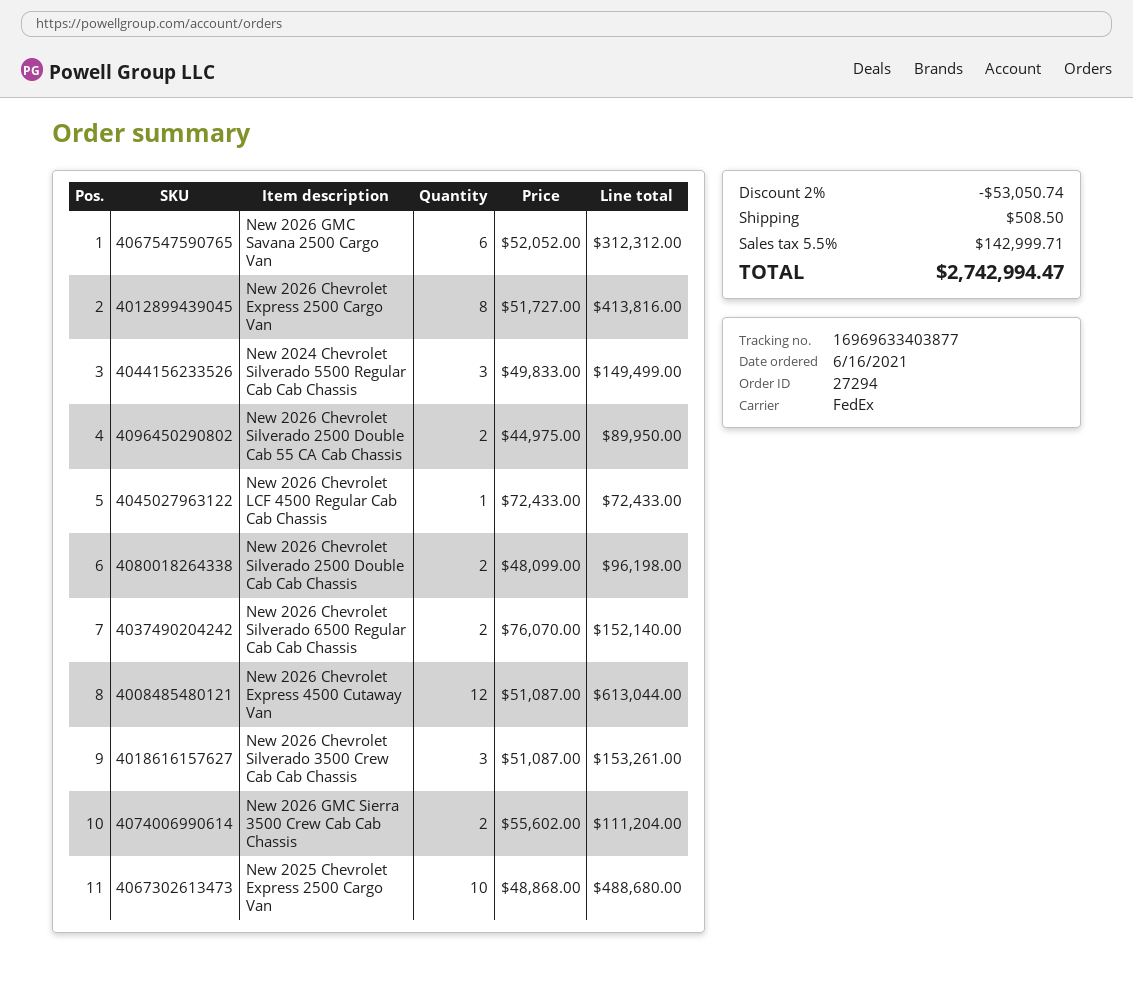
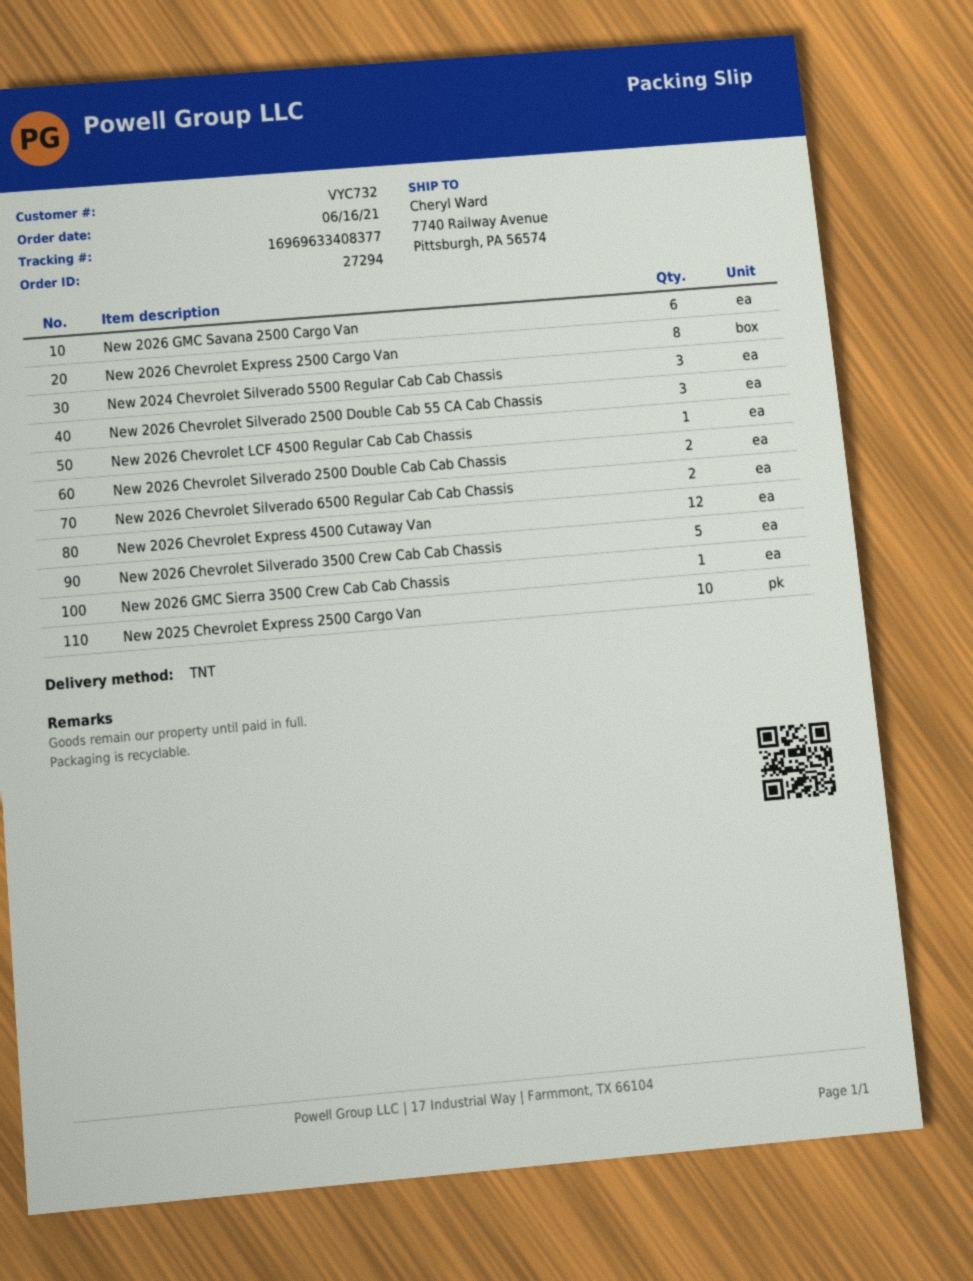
shipping method: FedEx -> TNT
tracking number: 16969633403877 -> 16969633408377
New 2026 Chevrolet Silverado 2500 Double Cab 55 CA Cab Chassis: 2 -> 3
New 2026 Chevrolet Silverado 3500 Crew Cab Cab Chassis: 3 -> 5
New 2026 GMC Sierra 3500 Crew Cab Cab Chassis: 2 -> 1

